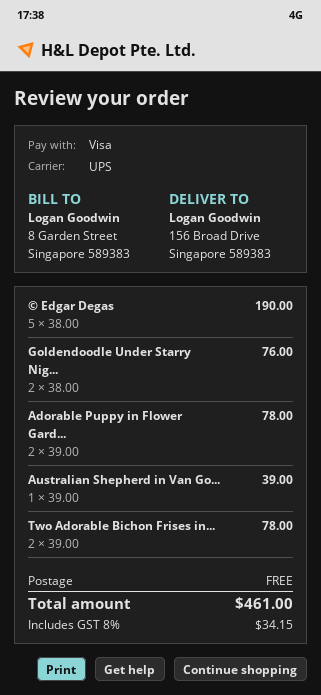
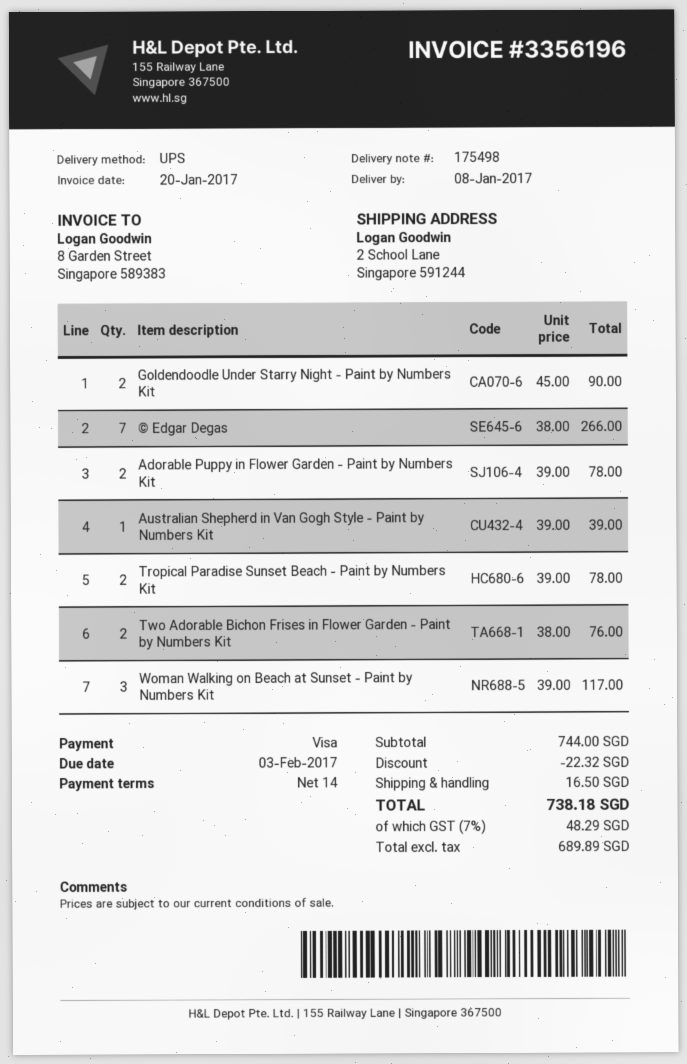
ship to: 156 Broad Drive, Singapore 589383 -> 2 School Lane, Singapore 591244
© Edgar Degas: 5 x 38.00 = 190.00 -> 7 x 38.00 = 266.00
Goldendoodle Under Starry Nig...: 2 x 38.00 = 76.00 -> 2 x 45.00 = 90.00
Two Adorable Bichon Frises in...: 2 x 39.00 = 78.00 -> 2 x 38.00 = 76.00
Tropical Paradise Sunset Beach - Paint by Numbers Kit: none -> 2 x 39.00 = 78.00
Woman Walking on Beach at Sunset - Paint by Numbers Kit: none -> 3 x 39.00 = 117.00
discount: none -> 22.32
shipping: 0.00 -> 16.50
tax: 8% = 34.15 -> 7% = 48.29
total: 461.00 -> 738.18

